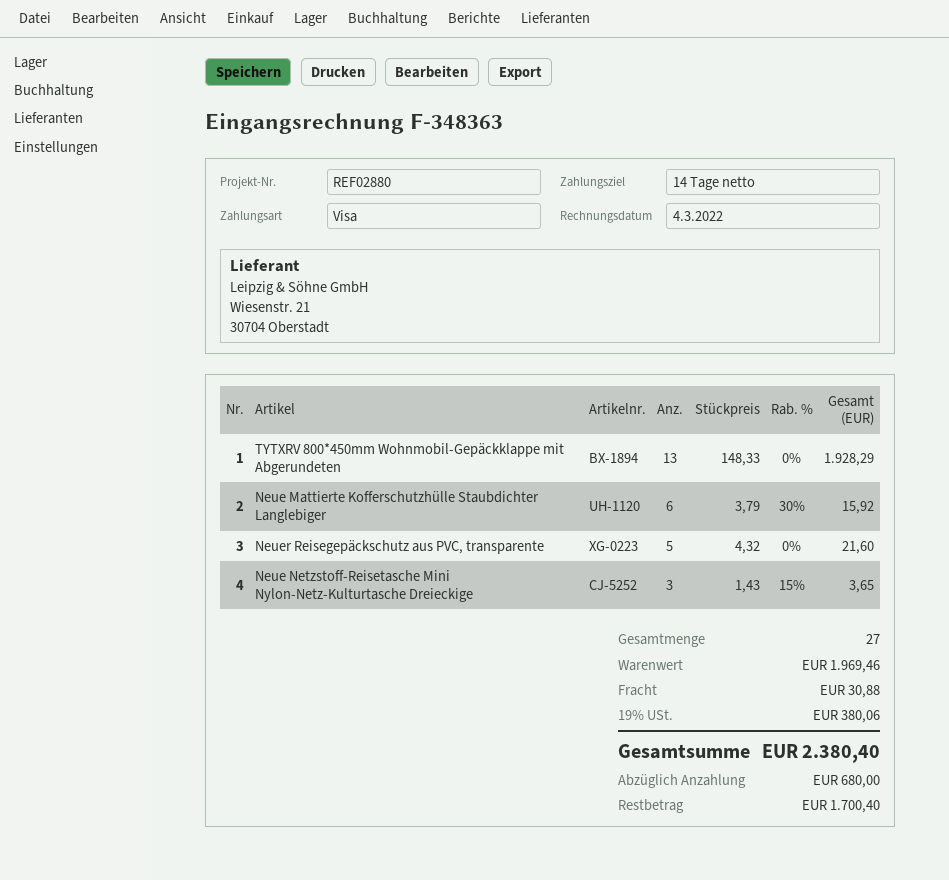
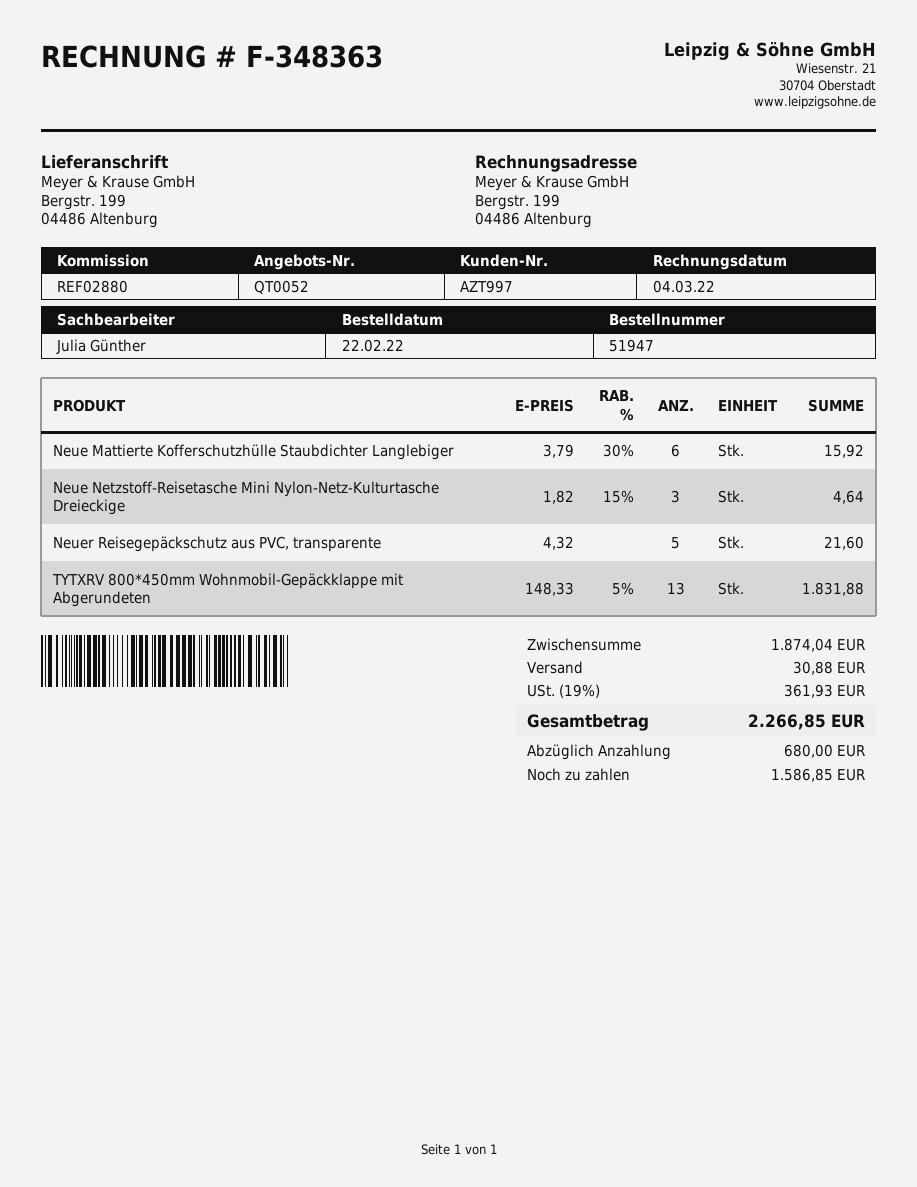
TYTXRV 800*450mm Wohnmobil-Gepäckklappe mit Abgerundeten: 13 x 148.33 = 1928.29 -> 13 x 148.33 - 5% = 1831.88
Neue Netzstoff-Reisetasche Mini Nylon-Netz-Kulturtasche Dreieckige: 3 x 1.43 - 15% = 3.65 -> 3 x 1.82 - 15% = 4.64
subtotal: 1969.46 -> 1874.04
tax: 19% = 380.06 -> 19% = 361.93
total: 2380.40 -> 2266.85
balance: 1700.40 -> 1586.85

